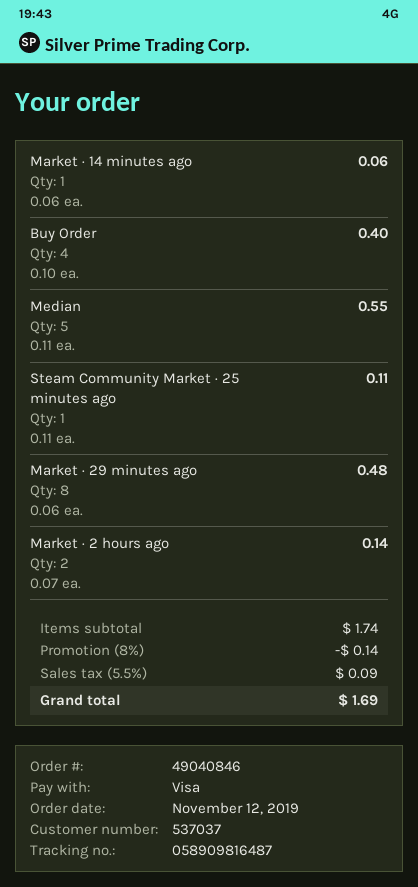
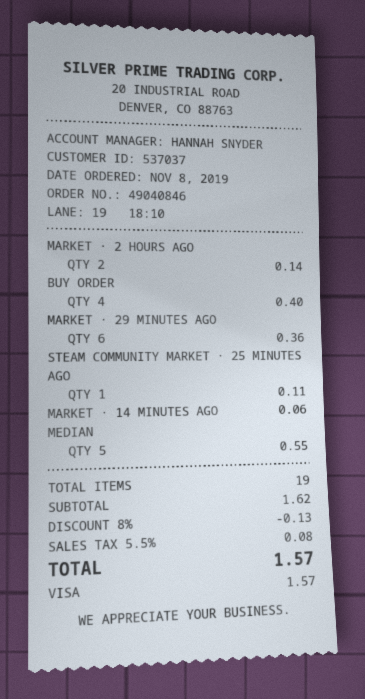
order date: 2019-11-12 -> 2019-11-08
Market · 29 minutes ago: 8 for 0.48 -> 6 for 0.36
subtotal: 1.74 -> 1.62
discount: 8% = 0.14 -> 8% = 0.13
tax: 5.5% = 0.09 -> 5.5% = 0.08
total: 1.69 -> 1.57

